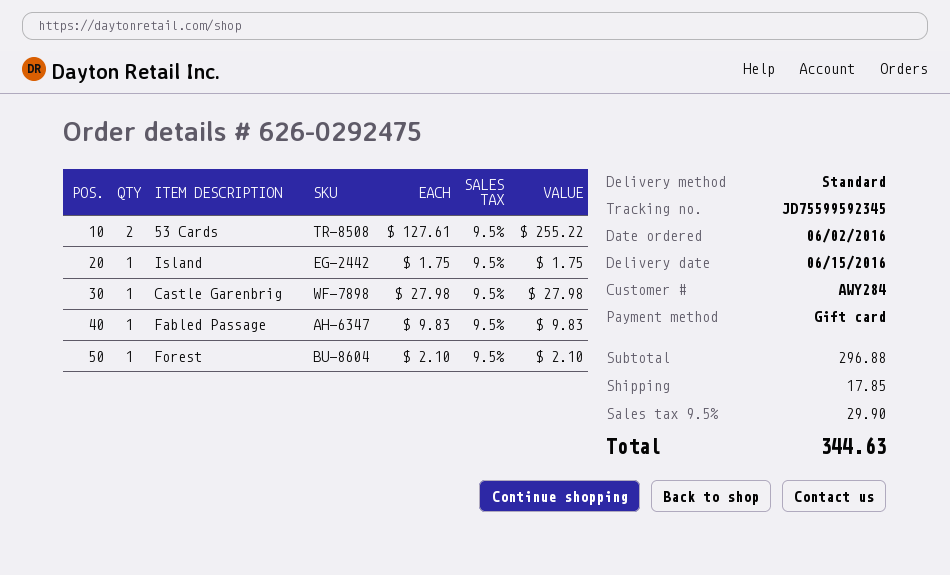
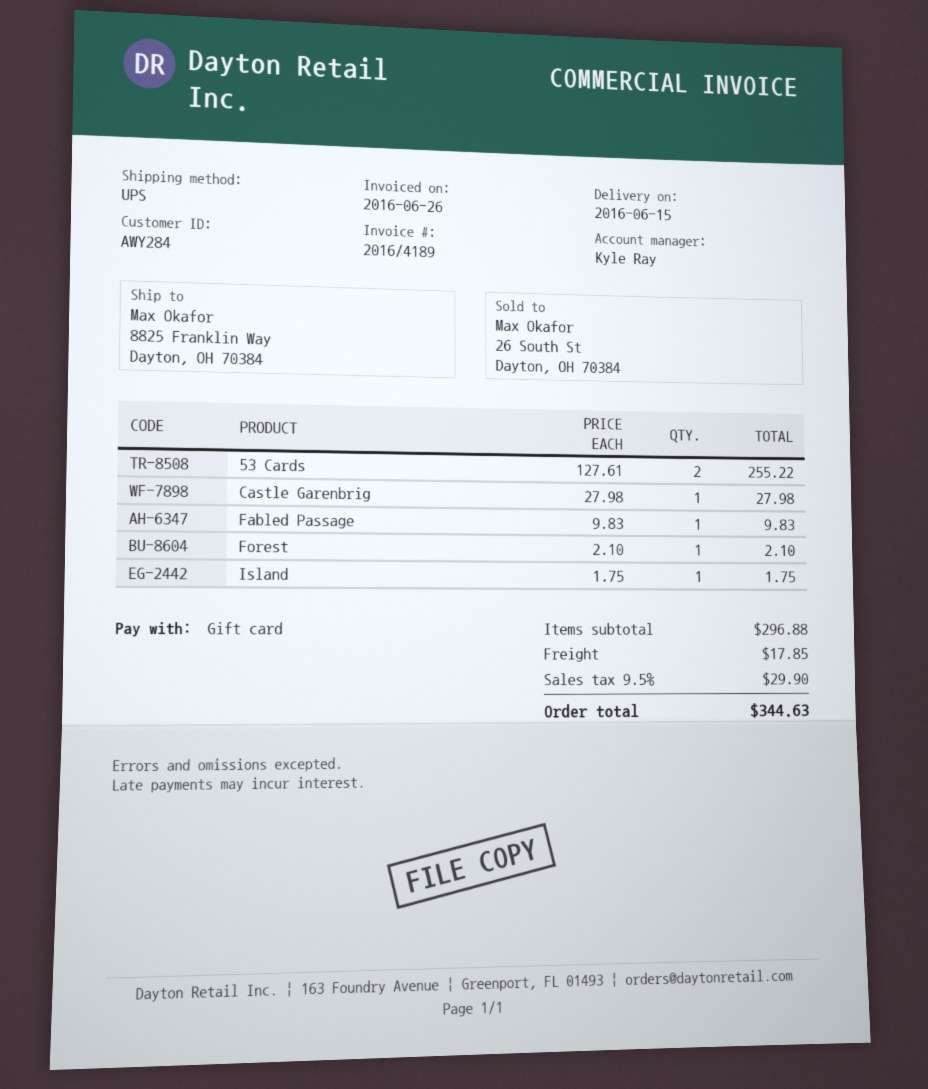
shipping method: standard -> UPS

